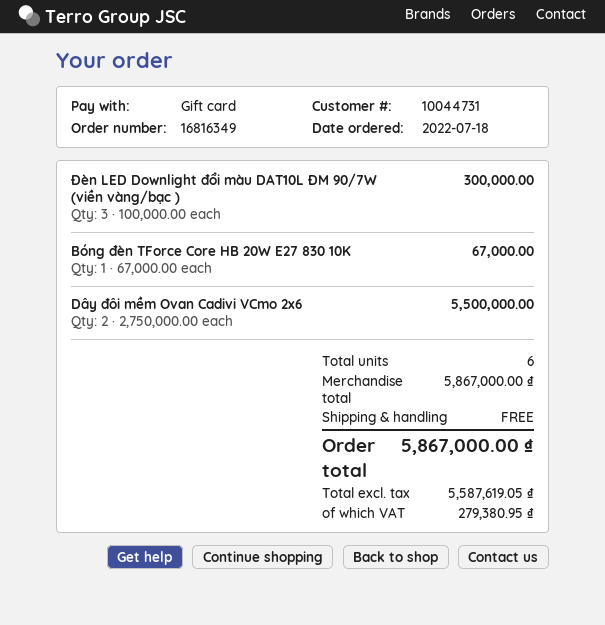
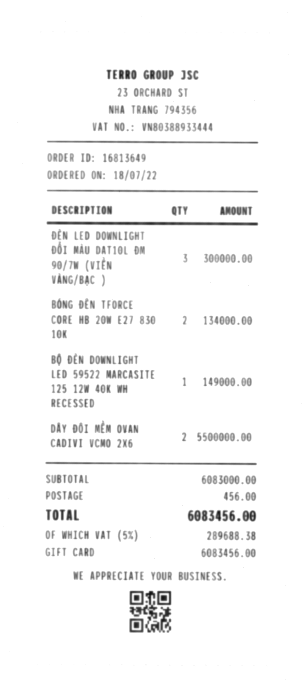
order number: 16816349 -> 16813649
Bóng đèn TForce Core HB 20W E27 830 10K: 1 for 67000.00 -> 2 for 134000.00
BỘ ĐÈN DOWNLIGHT LED 59522 MARCASITE 125 12W 40K WH RECESSED: none -> 1 for 149000.00
subtotal: 5867000.00 -> 6083000.00
shipping: 0.00 -> 456.00
tax: 279380.95 -> 289688.38
total: 5867000.00 -> 6083456.00

